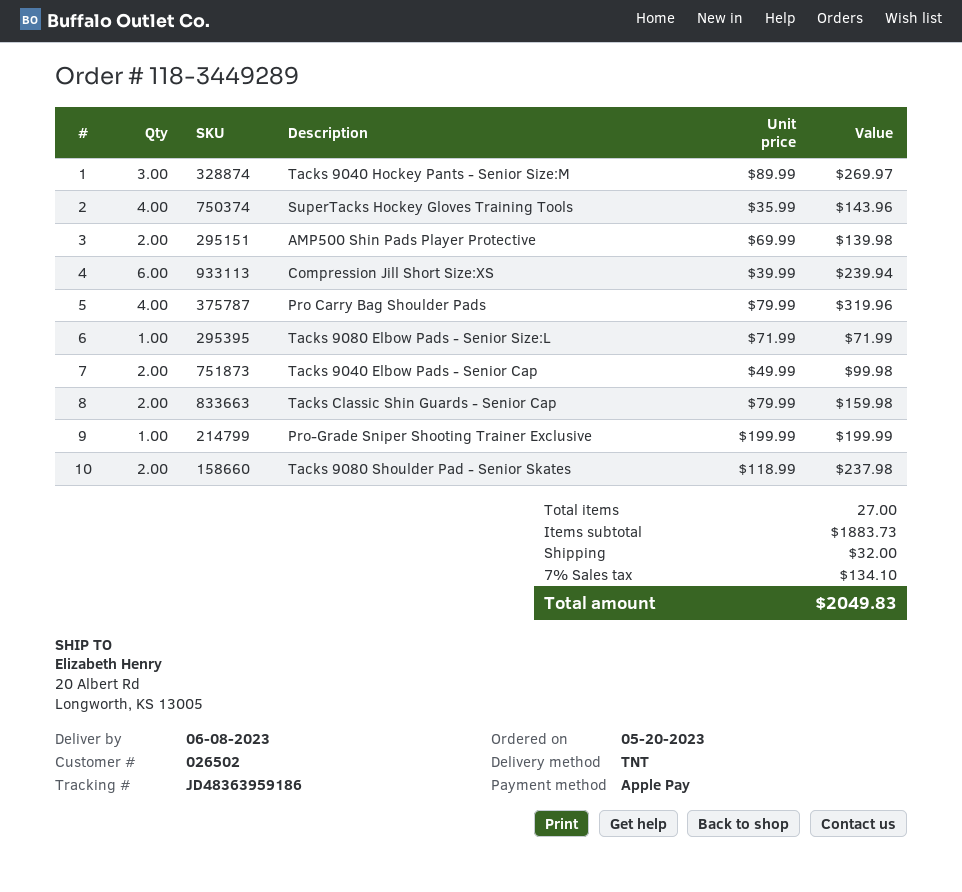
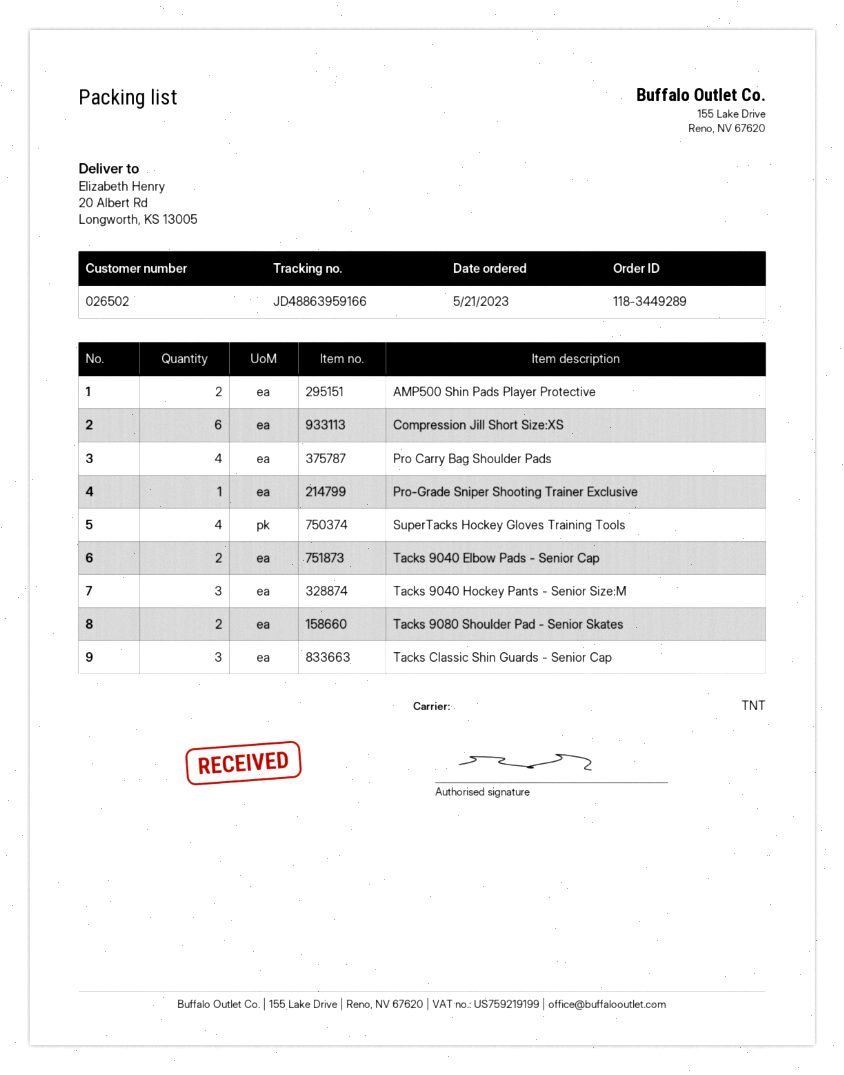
order date: 2023-05-20 -> 2023-05-21
tracking number: JD48363959186 -> JD48863959166
Tacks 9080 Elbow Pads - Senior Size:L: 1 -> none
Tacks Classic Shin Guards - Senior Cap: 2 -> 3

